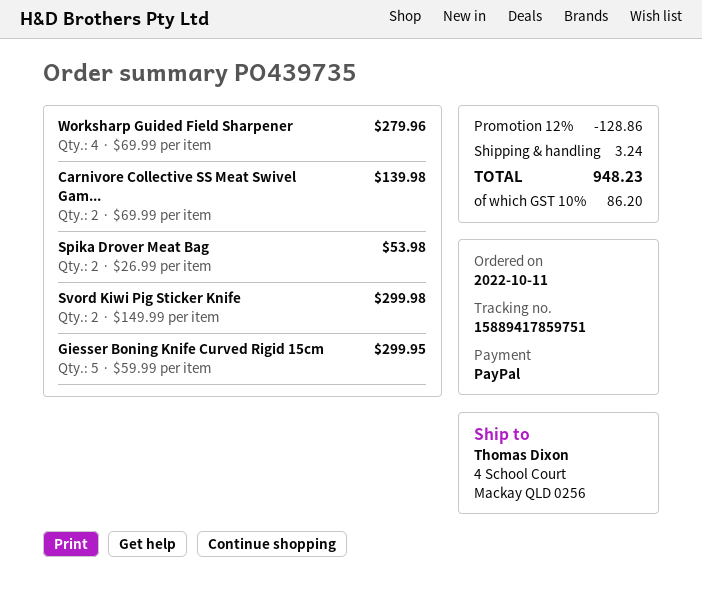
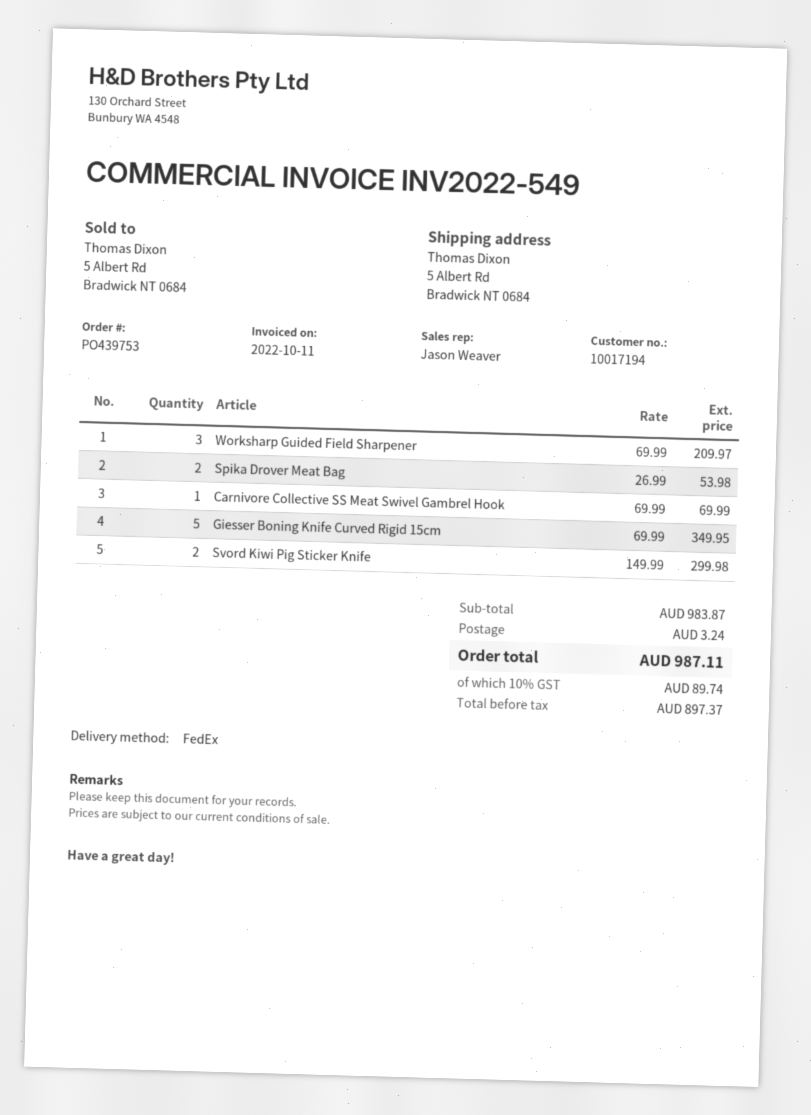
order number: PO439735 -> PO439753
ship to: 4 School Court, Mackay QLD 0256 -> 5 Albert Rd, Bradwick NT 0684
Worksharp Guided Field Sharpener: 4 x 69.99 = 279.96 -> 3 x 69.99 = 209.97
Carnivore Collective SS Meat Swivel Gam...: 2 x 69.99 = 139.98 -> 1 x 69.99 = 69.99
Giesser Boning Knife Curved Rigid 15cm: 5 x 59.99 = 299.95 -> 5 x 69.99 = 349.95
discount: 12% = 128.86 -> none
tax: 10% = 86.20 -> 10% = 89.74
total: 948.23 -> 987.11

